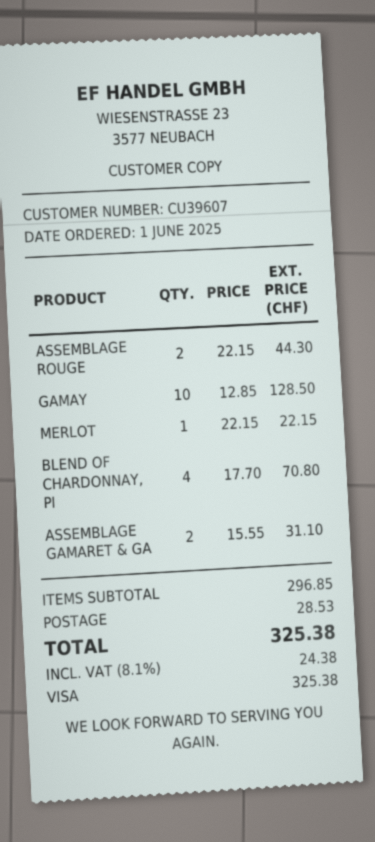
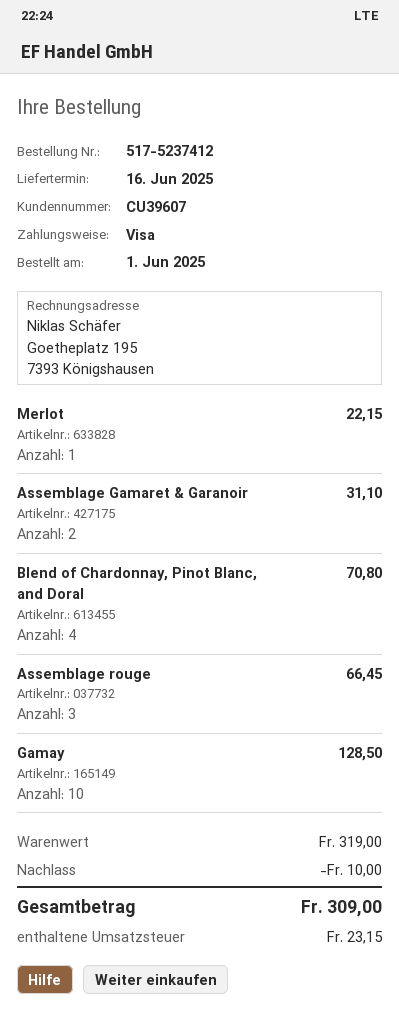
ASSEMBLAGE ROUGE: 2 for 44.30 -> 3 for 66.45
subtotal: 296.85 -> 319.00
discount: none -> 10.00
shipping: 28.53 -> none
tax: 24.38 -> 23.15
total: 325.38 -> 309.00

